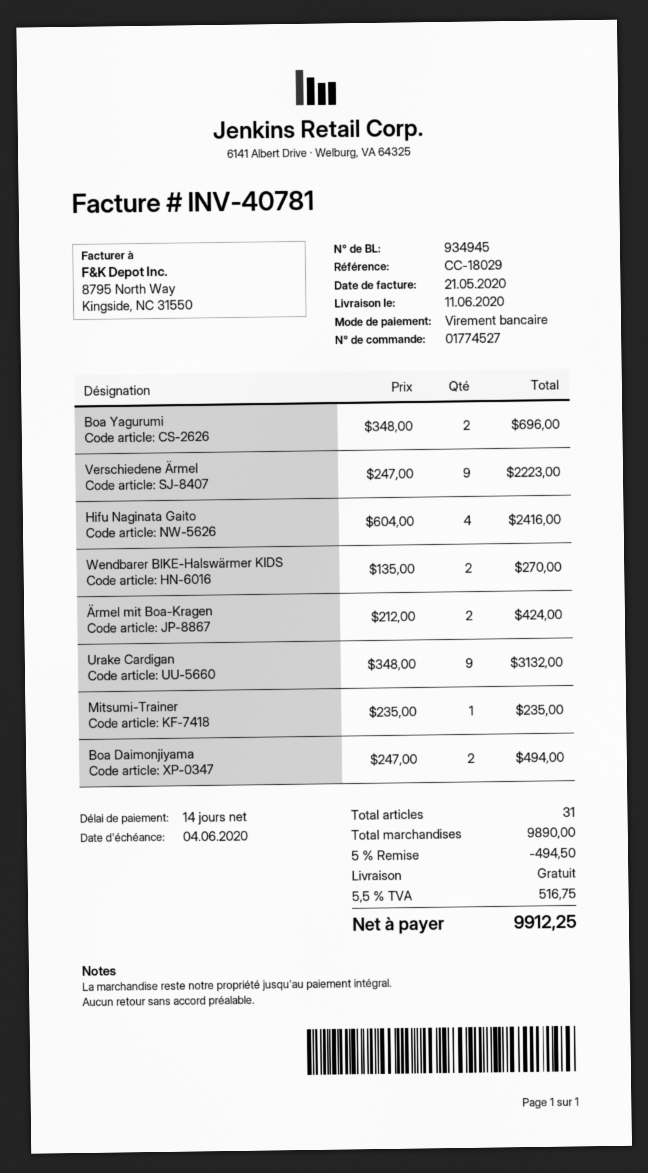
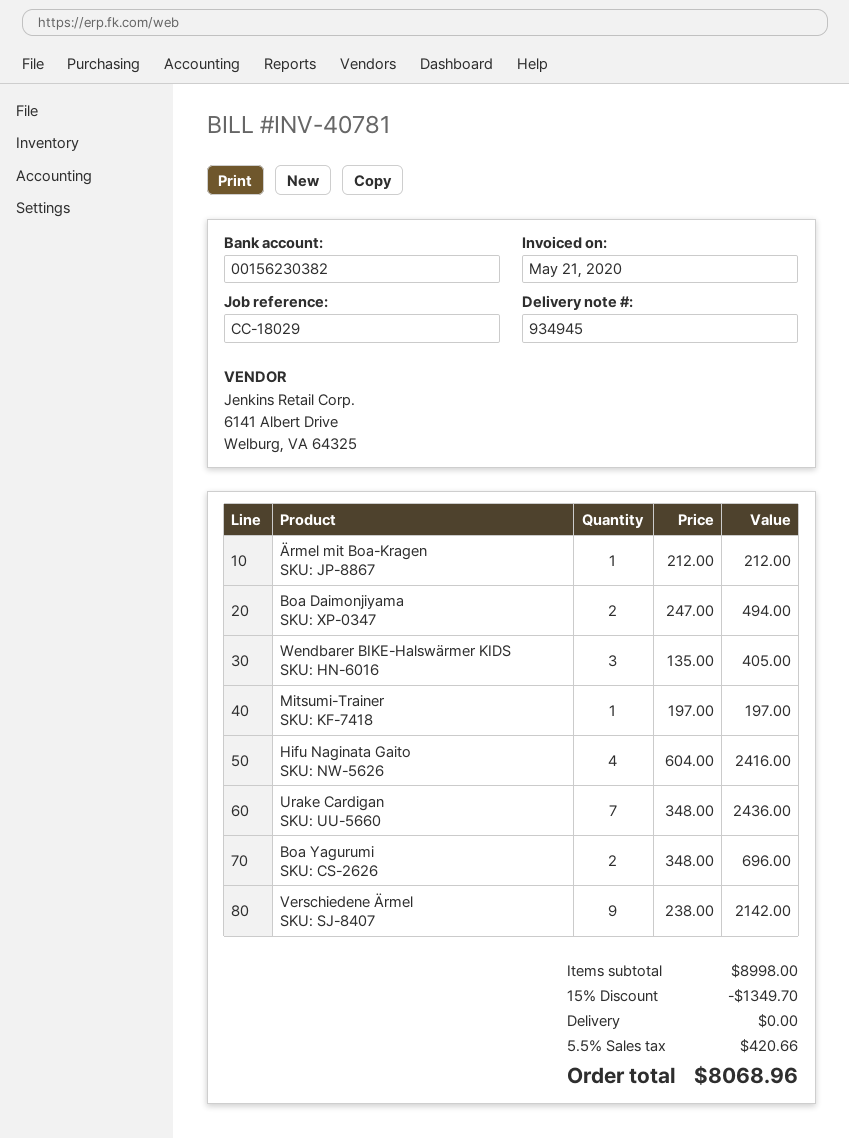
Verschiedene Ärmel: 9 x 247.00 = 2223.00 -> 9 x 238.00 = 2142.00
Wendbarer BIKE-Halswärmer KIDS: 2 x 135.00 = 270.00 -> 3 x 135.00 = 405.00
Ärmel mit Boa-Kragen: 2 x 212.00 = 424.00 -> 1 x 212.00 = 212.00
Urake Cardigan: 9 x 348.00 = 3132.00 -> 7 x 348.00 = 2436.00
Mitsumi-Trainer: 1 x 235.00 = 235.00 -> 1 x 197.00 = 197.00
subtotal: 9890.00 -> 8998.00
discount: 5% = 494.50 -> 15% = 1349.70
tax: 5.5% = 516.75 -> 5.5% = 420.66
total: 9912.25 -> 8068.96

